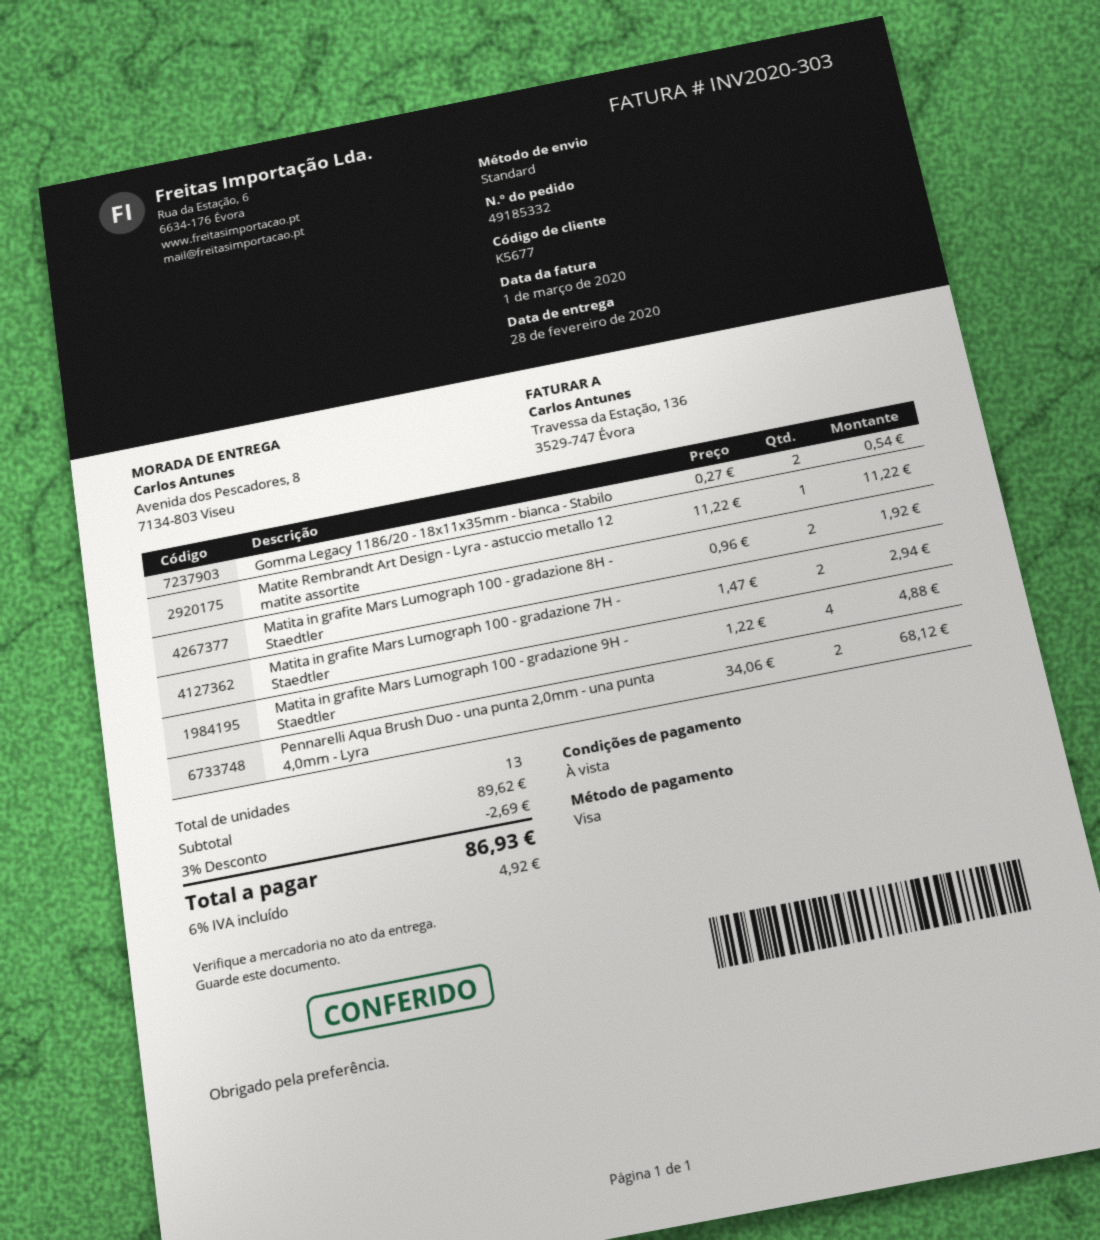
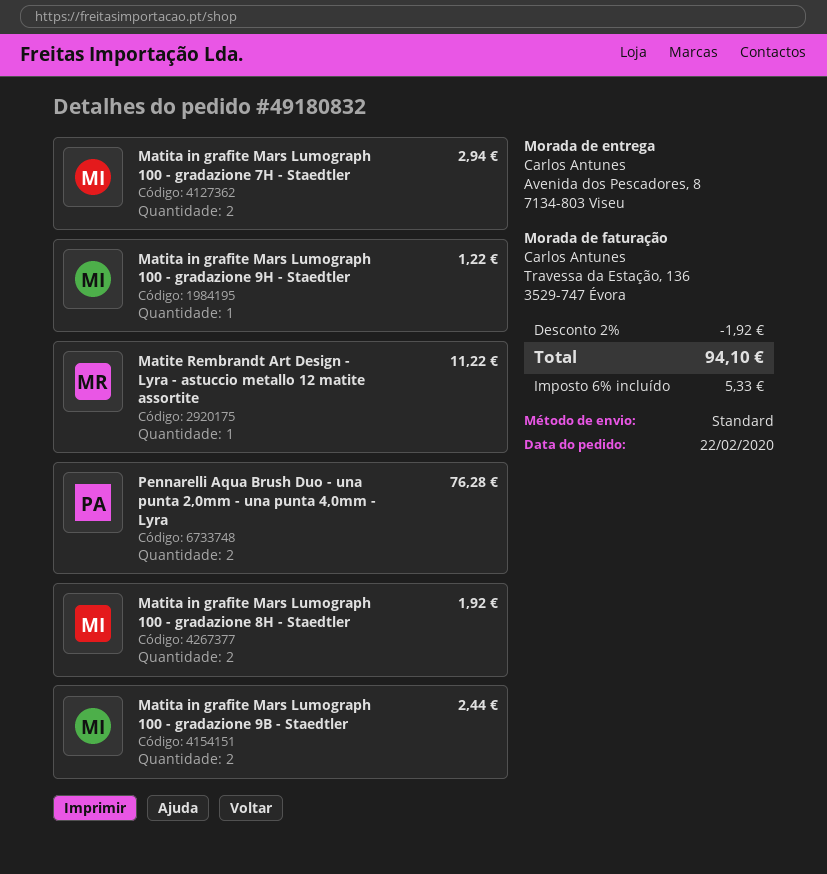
order number: 49185332 -> 49180832
Gomma Legacy 1186/20 - 18x11x35mm - bianca - Stabilo: 2 for 0.54 -> none
Matita in grafite Mars Lumograph 100 - gradazione 9H - Staedtler: 4 for 4.88 -> 1 for 1.22
Pennarelli Aqua Brush Duo - una punta 2,0mm - una punta 4,0mm - Lyra: 2 for 68.12 -> 2 for 76.28
Matita in grafite Mars Lumograph 100 - gradazione 9B - Staedtler: none -> 2 for 2.44
discount: 3% = 2.69 -> 2% = 1.92
tax: 6% = 4.92 -> 6% = 5.33
total: 86.93 -> 94.10

